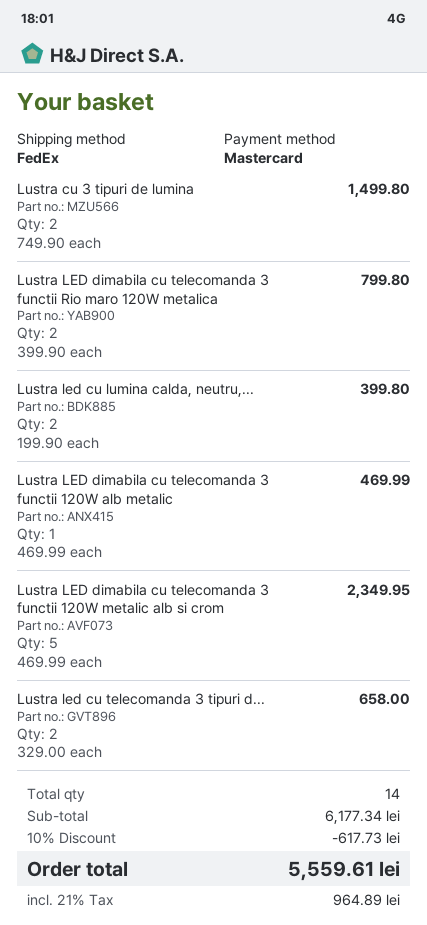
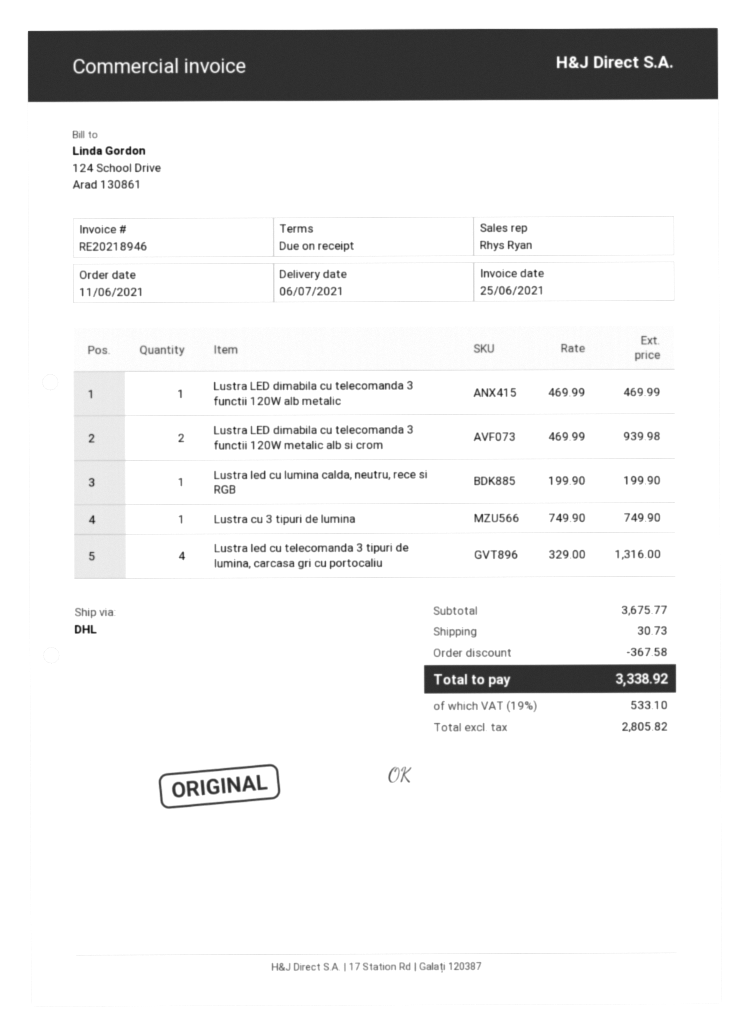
shipping method: FedEx -> DHL
Lustra cu 3 tipuri de lumina: 2 x 749.90 = 1499.80 -> 1 x 749.90 = 749.90
Lustra LED dimabila cu telecomanda 3 functii Rio maro 120W metalica: 2 x 399.90 = 799.80 -> none
Lustra led cu lumina calda, neutru,...: 2 x 199.90 = 399.80 -> 1 x 199.90 = 199.90
Lustra LED dimabila cu telecomanda 3 functii 120W metalic alb si crom: 5 x 469.99 = 2349.95 -> 2 x 469.99 = 939.98
Lustra led cu telecomanda 3 tipuri d...: 2 x 329.00 = 658.00 -> 4 x 329.00 = 1316.00
subtotal: 6177.34 -> 3675.77
discount: 617.73 -> 367.58
shipping: none -> 30.73
tax: 21% = 964.89 -> 19% = 533.10
total: 5559.61 -> 3338.92

